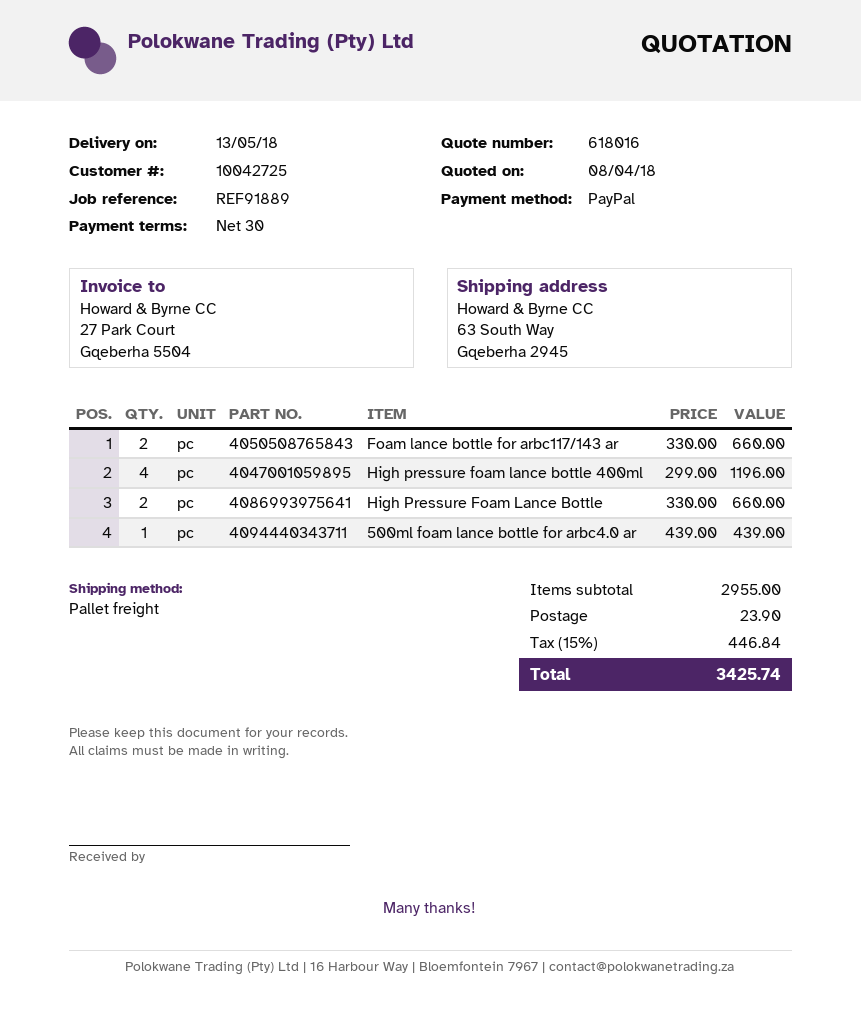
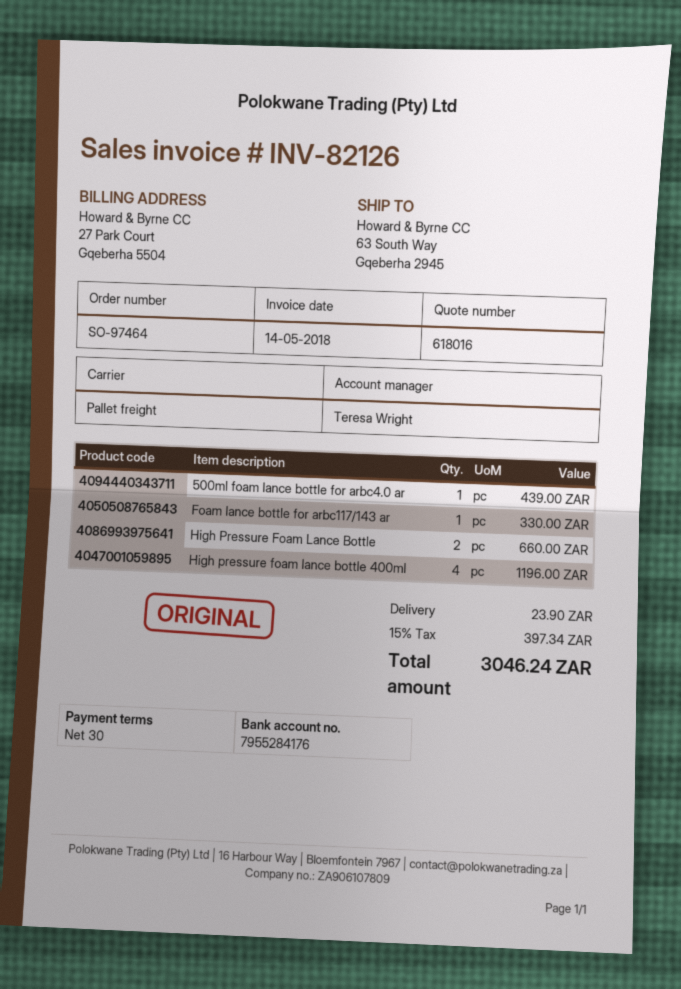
Foam lance bottle for arbc117/143 ar: 2 for 660.00 -> 1 for 330.00
tax: 15% = 446.84 -> 15% = 397.34
total: 3425.74 -> 3046.24

